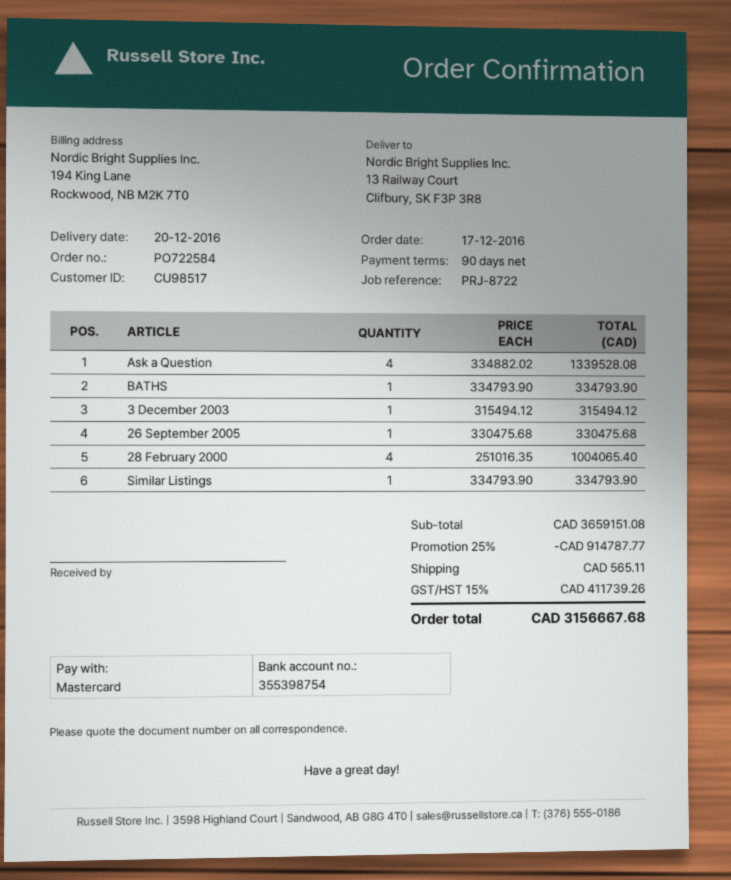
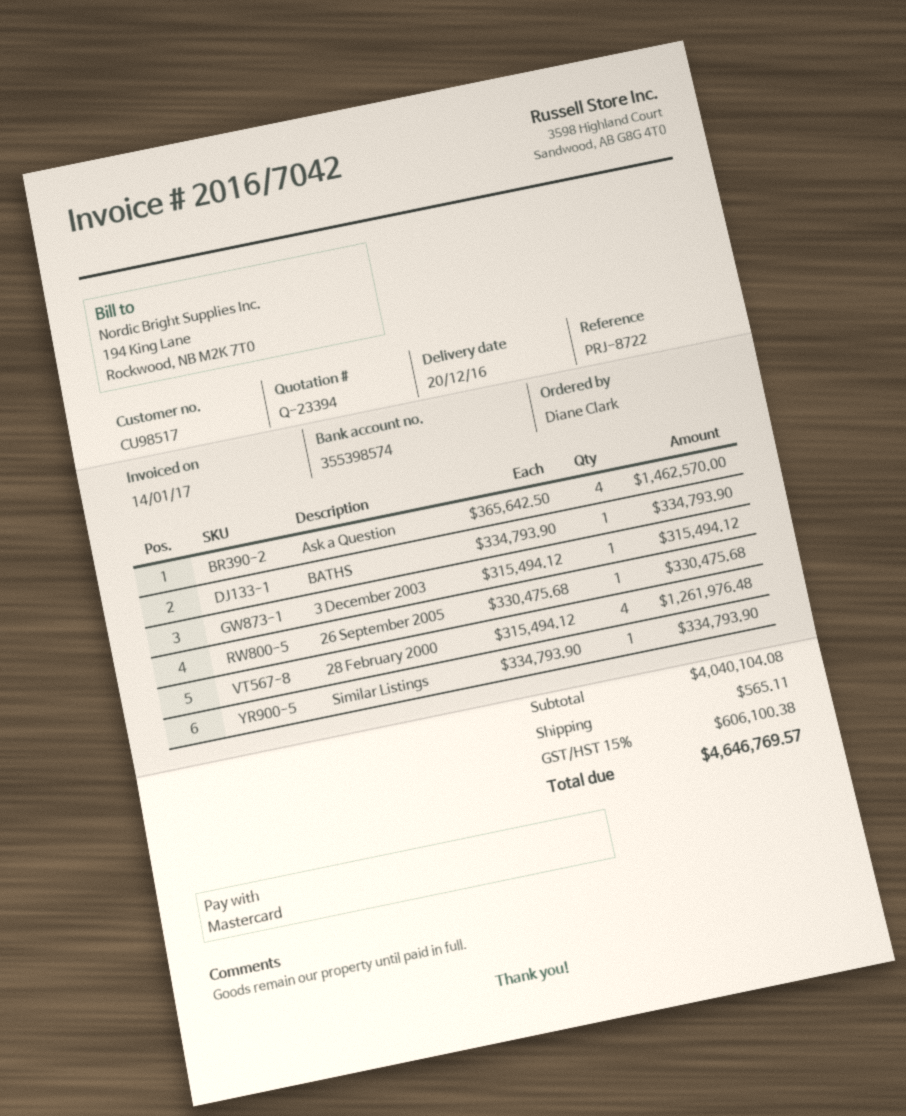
bank account: 355398754 -> 355398574
Ask a Question: 4 x 334882.02 = 1339528.08 -> 4 x 365642.50 = 1462570.00
28 February 2000: 4 x 251016.35 = 1004065.40 -> 4 x 315494.12 = 1261976.48
subtotal: 3659151.08 -> 4040104.08
discount: 25% = 914787.77 -> none
tax: 15% = 411739.26 -> 15% = 606100.38
total: 3156667.68 -> 4646769.57

